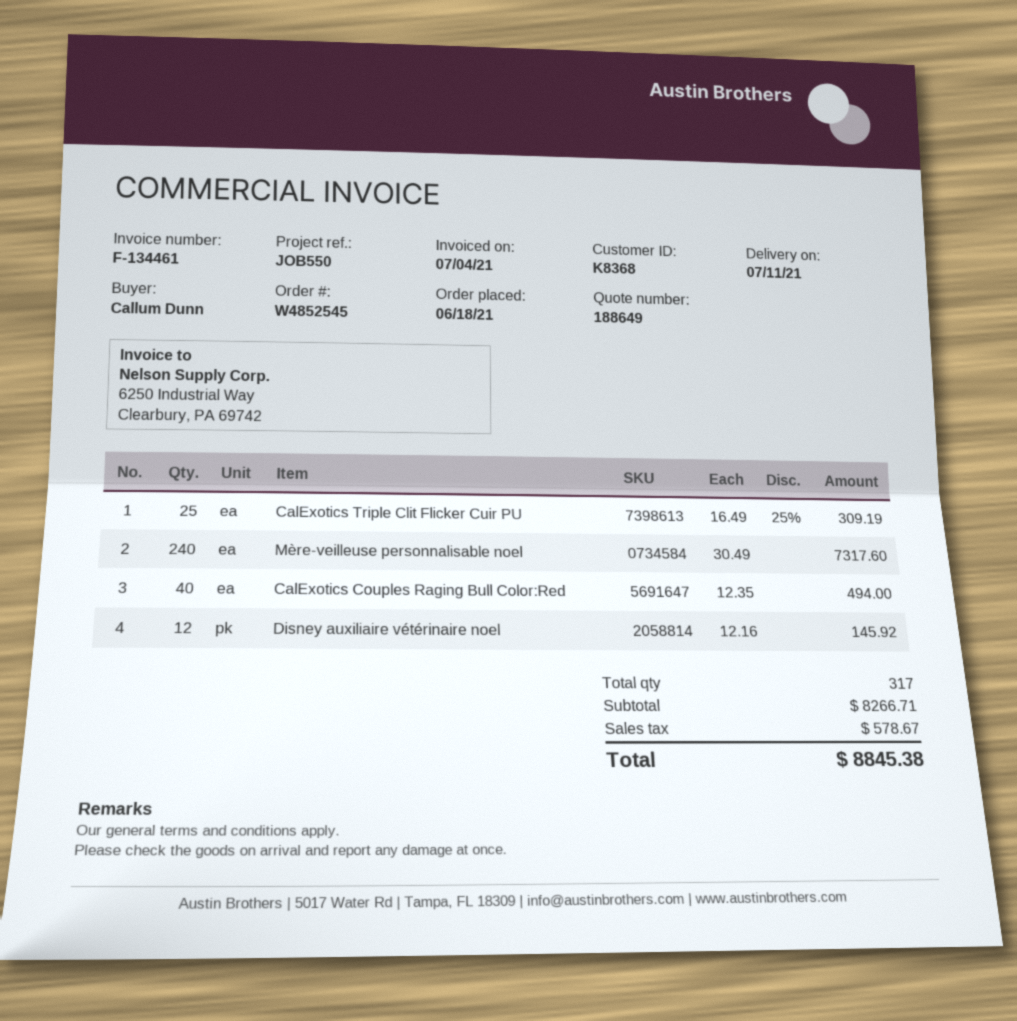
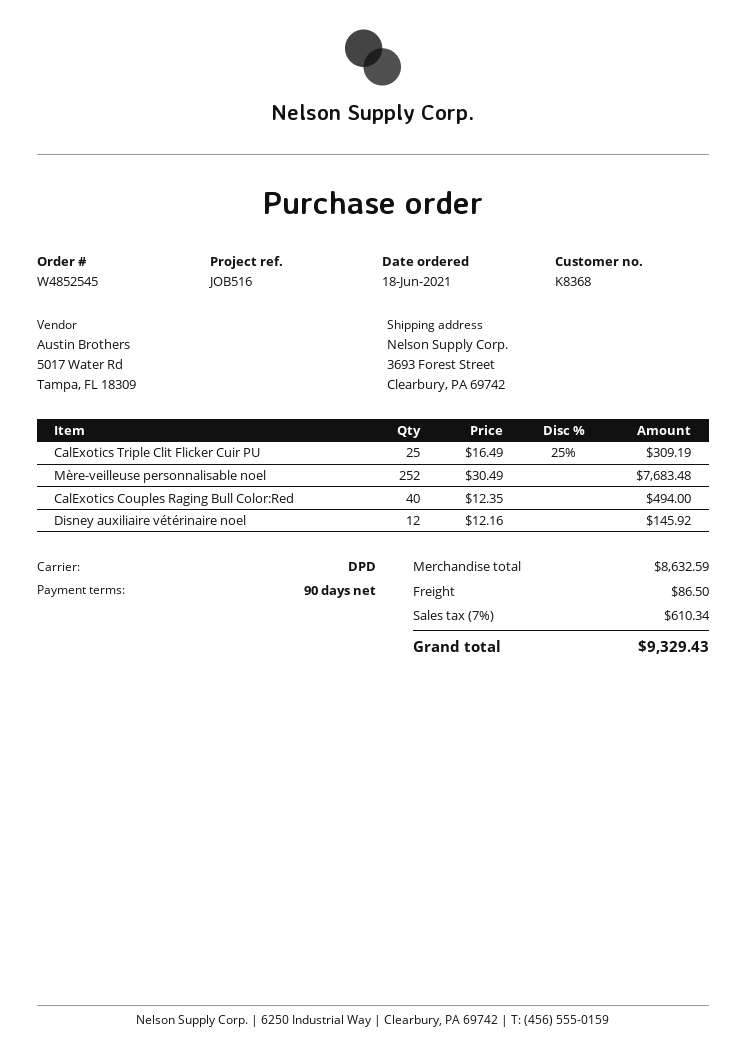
reference: JOB550 -> JOB516
Mère-veilleuse personnalisable noel: 240 x 30.49 = 7317.60 -> 252 x 30.49 = 7683.48
subtotal: 8266.71 -> 8632.59
shipping: none -> 86.50
tax: 578.67 -> 610.34
total: 8845.38 -> 9329.43

